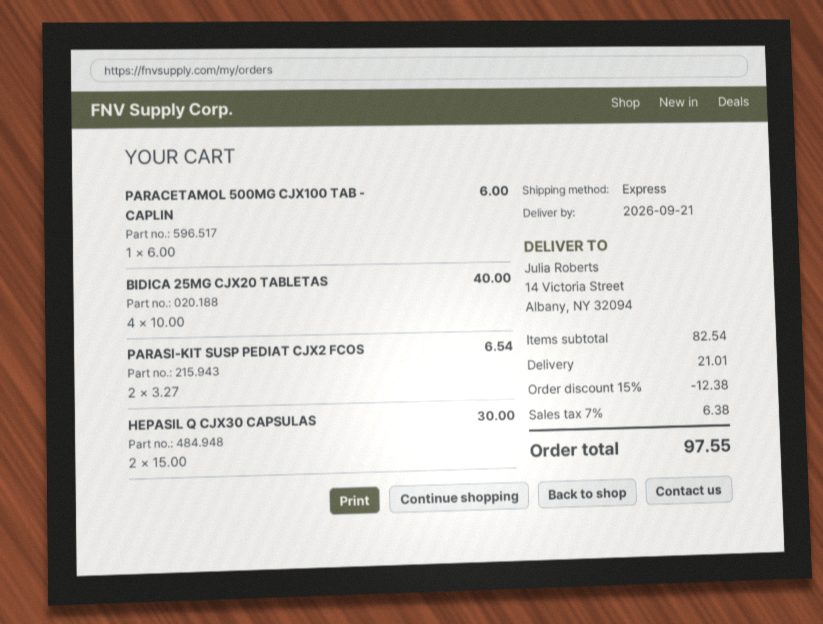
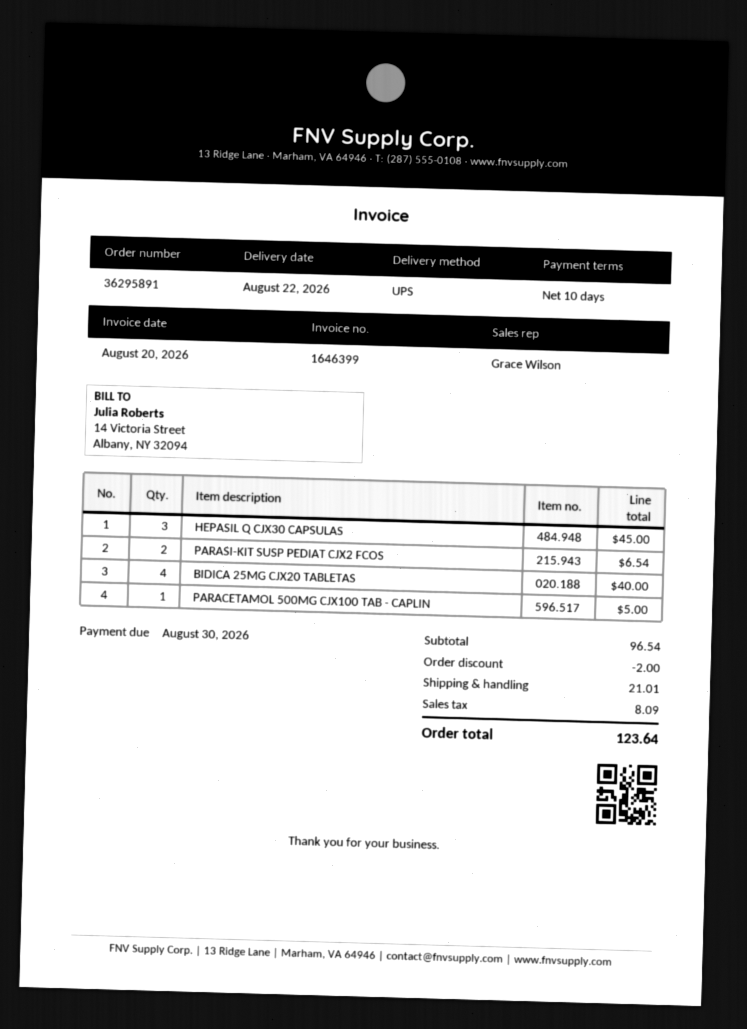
delivery date: 2026-09-21 -> 2026-08-22
shipping method: express -> UPS
PARACETAMOL 500MG CJX100 TAB - CAPLIN: 1 for 6.00 -> 1 for 5.00
HEPASIL Q CJX30 CAPSULAS: 2 for 30.00 -> 3 for 45.00
subtotal: 82.54 -> 96.54
discount: 12.38 -> 2.00
tax: 6.38 -> 8.09
total: 97.55 -> 123.64

